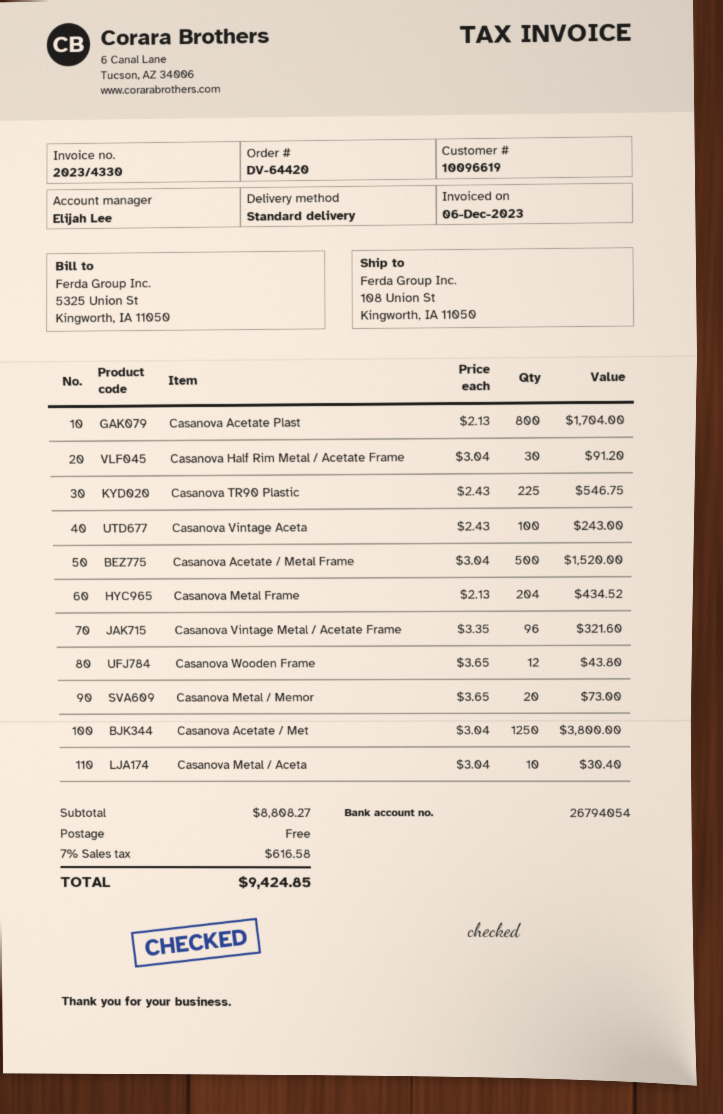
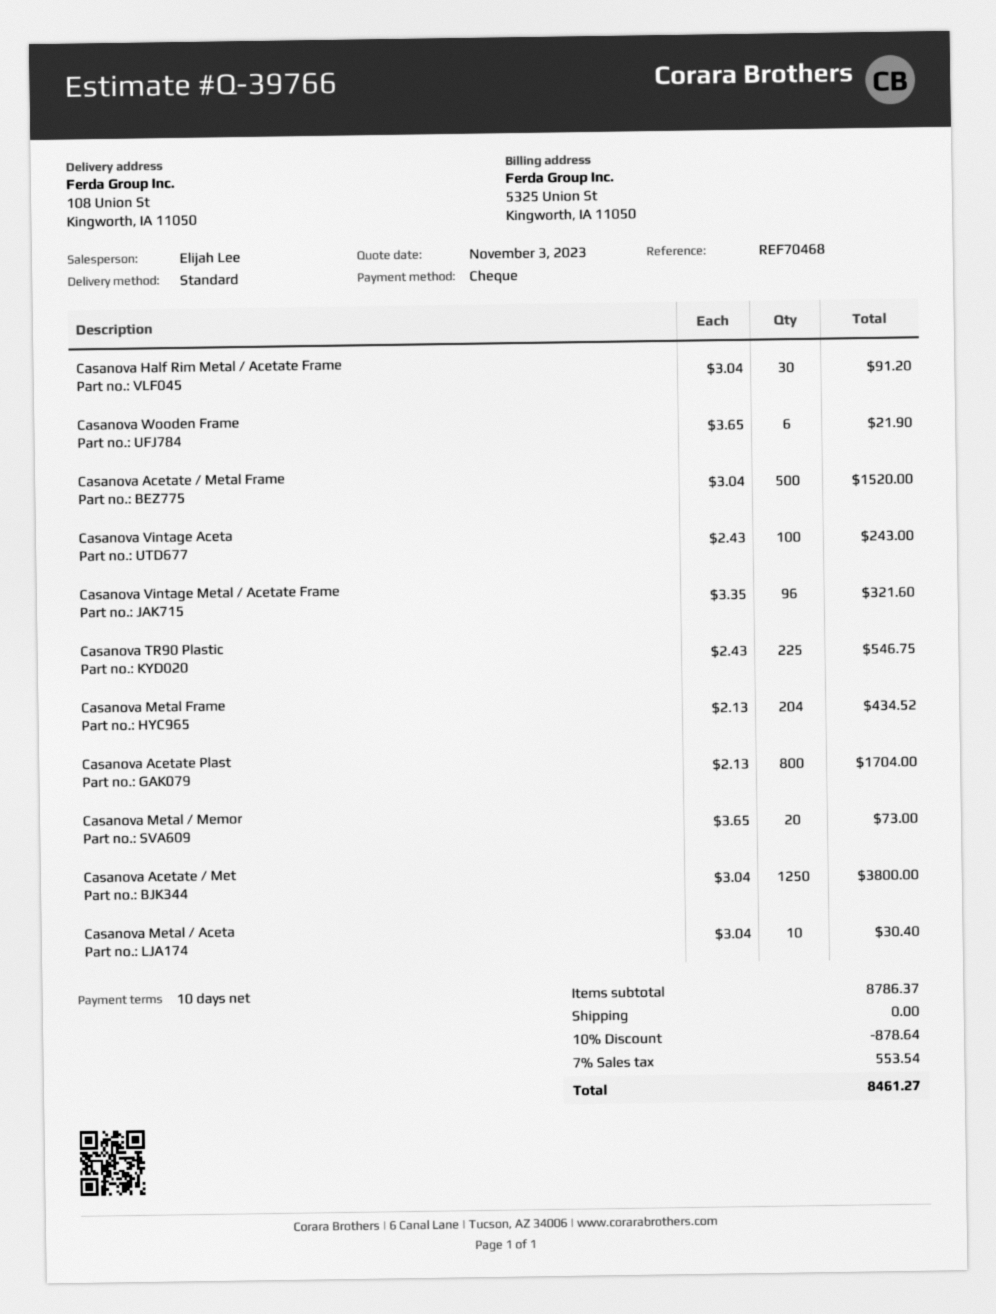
Casanova Wooden Frame: 12 x 3.65 = 43.80 -> 6 x 3.65 = 21.90
subtotal: 8808.27 -> 8786.37
discount: none -> 10% = 878.64
tax: 7% = 616.58 -> 7% = 553.54
total: 9424.85 -> 8461.27

